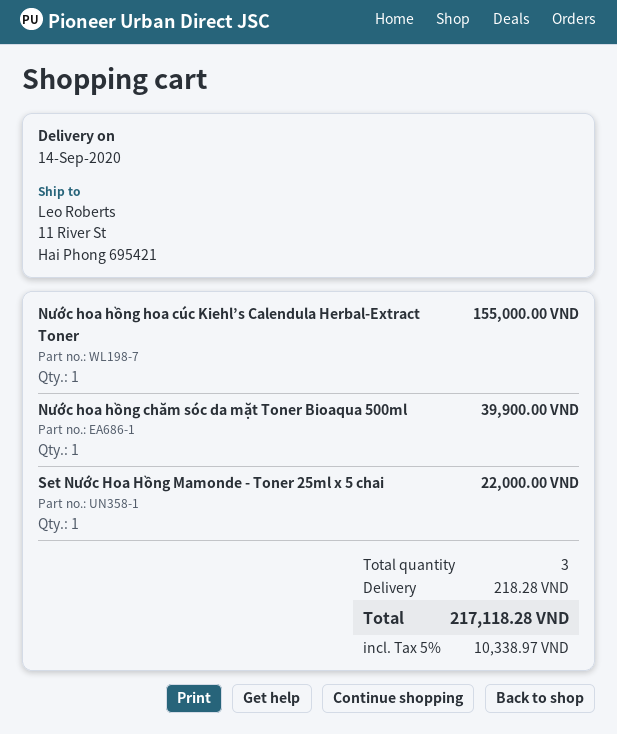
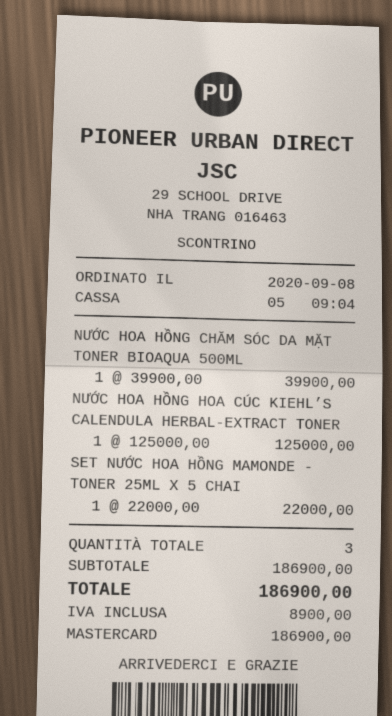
Nước hoa hồng hoa cúc Kiehl’s Calendula Herbal-Extract Toner: 1 for 155000.00 -> 1 for 125000.00
shipping: 218.28 -> none
tax: 10338.97 -> 8900.00
total: 217118.28 -> 186900.00

